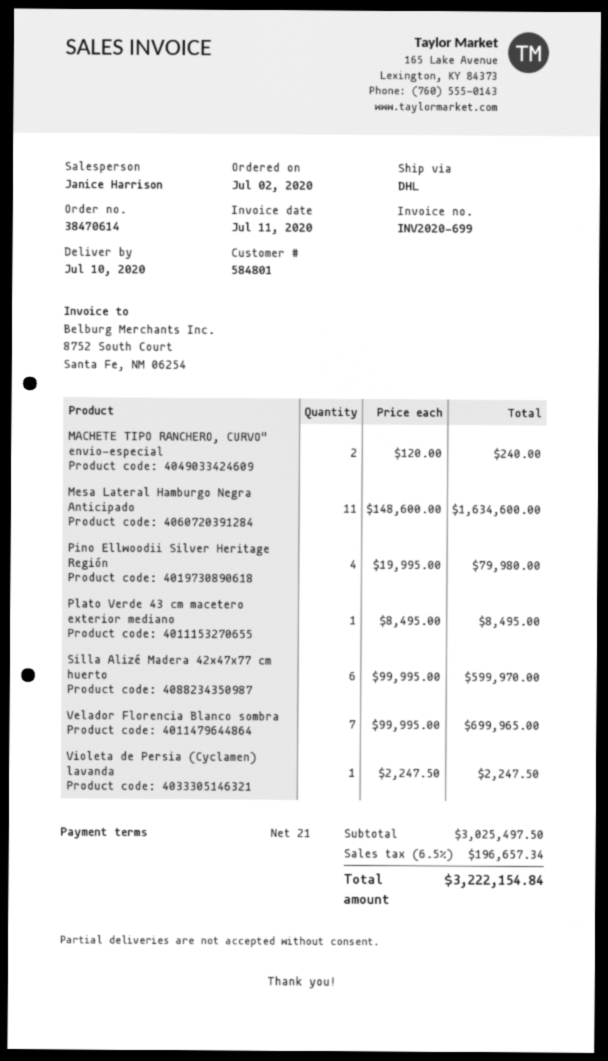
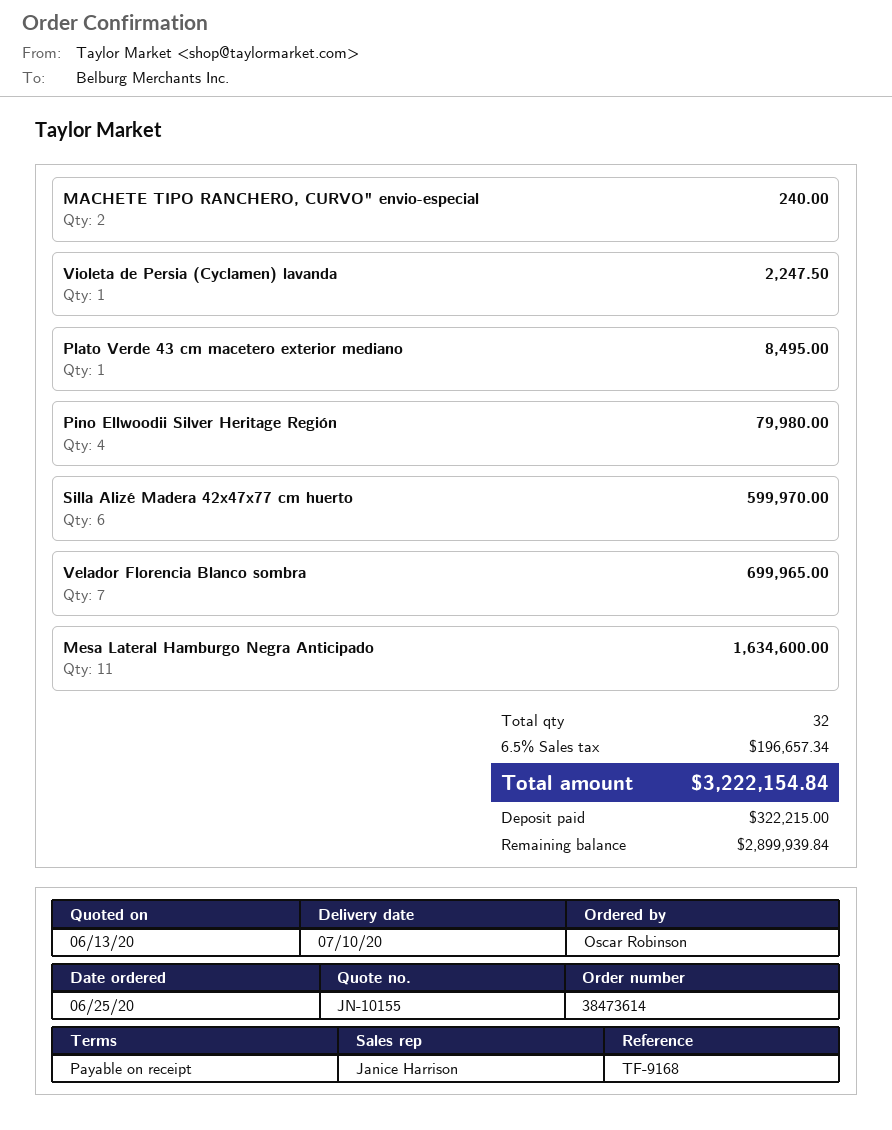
order number: 38470614 -> 38473614
order date: 2020-07-02 -> 2020-06-25
payment terms: 21 days -> on receipt

